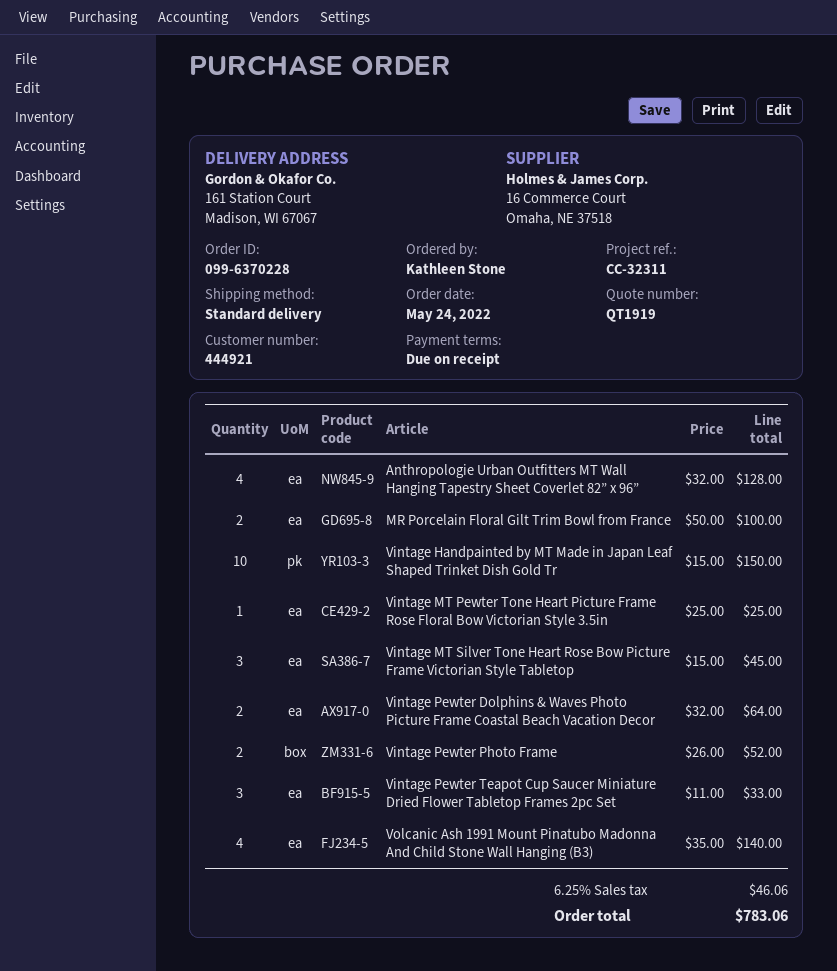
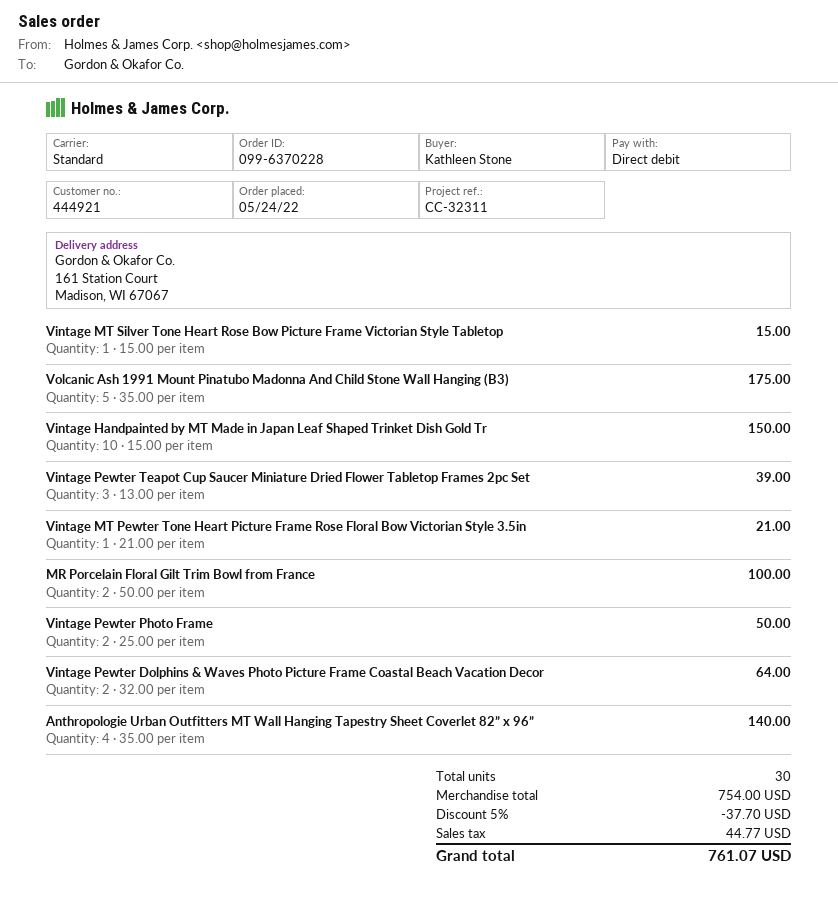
Anthropologie Urban Outfitters MT Wall Hanging Tapestry Sheet Coverlet 82” x 96”: 4 x 32.00 = 128.00 -> 4 x 35.00 = 140.00
Vintage MT Pewter Tone Heart Picture Frame Rose Floral Bow Victorian Style 3.5in: 1 x 25.00 = 25.00 -> 1 x 21.00 = 21.00
Vintage MT Silver Tone Heart Rose Bow Picture Frame Victorian Style Tabletop: 3 x 15.00 = 45.00 -> 1 x 15.00 = 15.00
Vintage Pewter Photo Frame: 2 x 26.00 = 52.00 -> 2 x 25.00 = 50.00
Vintage Pewter Teapot Cup Saucer Miniature Dried Flower Tabletop Frames 2pc Set: 3 x 11.00 = 33.00 -> 3 x 13.00 = 39.00
Volcanic Ash 1991 Mount Pinatubo Madonna And Child Stone Wall Hanging (B3): 4 x 35.00 = 140.00 -> 5 x 35.00 = 175.00
discount: none -> 5% = 37.70
tax: 46.06 -> 44.77
total: 783.06 -> 761.07

